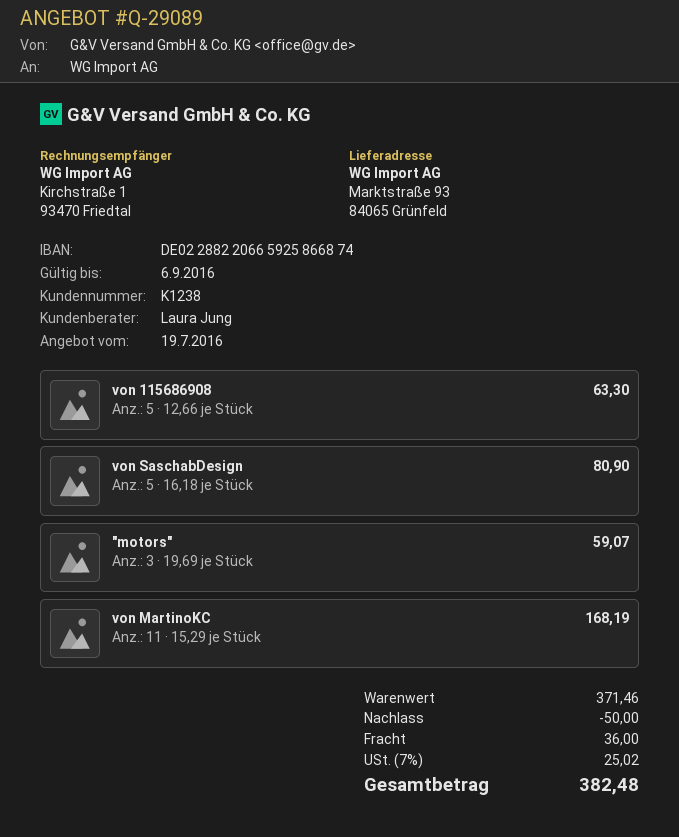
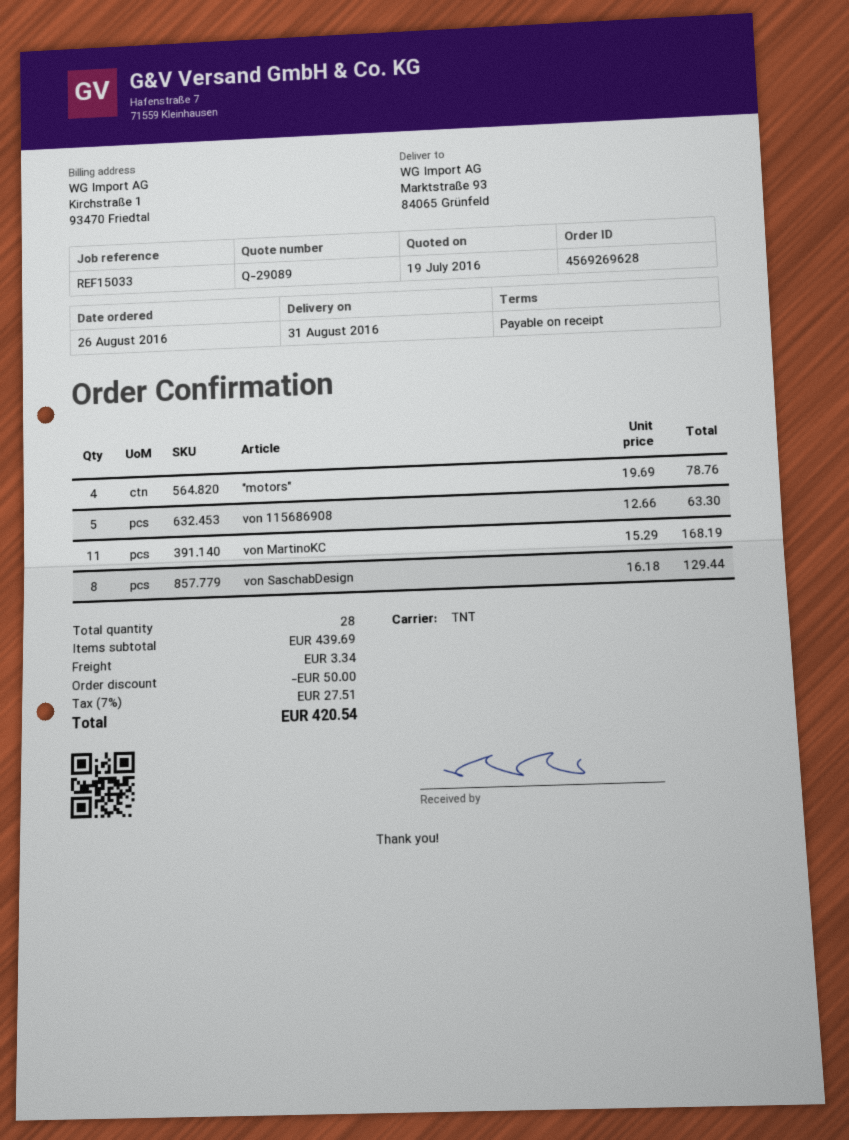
von SaschabDesign: 5 x 16.18 = 80.90 -> 8 x 16.18 = 129.44
"motors": 3 x 19.69 = 59.07 -> 4 x 19.69 = 78.76
subtotal: 371.46 -> 439.69
shipping: 36.00 -> 3.34
tax: 7% = 25.02 -> 7% = 27.51
total: 382.48 -> 420.54

